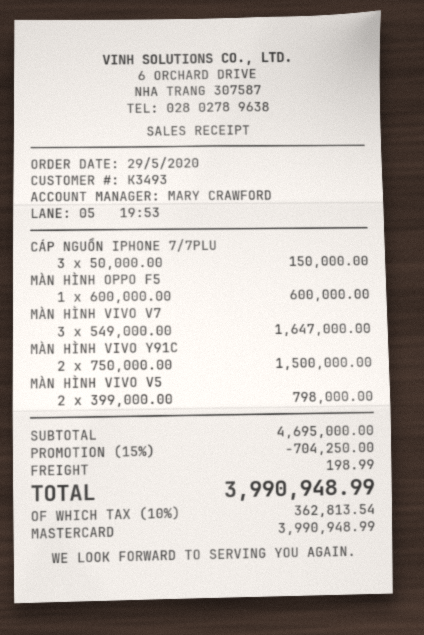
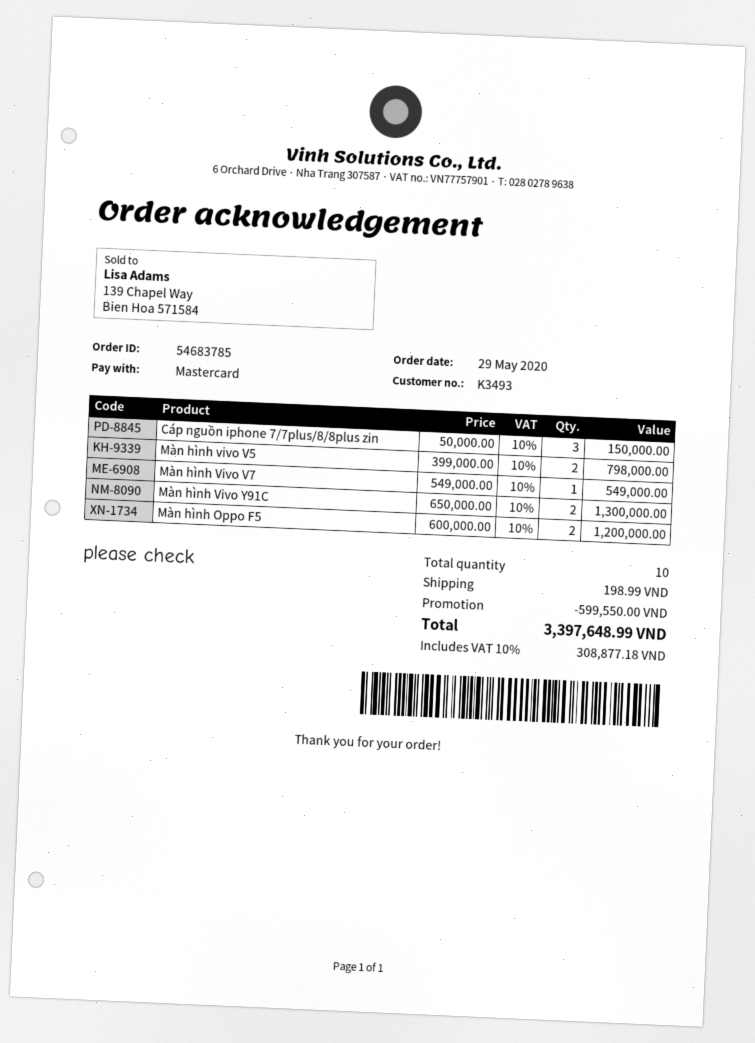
MÀN HÌNH OPPO F5: 1 x 600000.00 = 600000.00 -> 2 x 600000.00 = 1200000.00
MÀN HÌNH VIVO V7: 3 x 549000.00 = 1647000.00 -> 1 x 549000.00 = 549000.00
MÀN HÌNH VIVO Y91C: 2 x 750000.00 = 1500000.00 -> 2 x 650000.00 = 1300000.00
discount: 704250.00 -> 599550.00
tax: 10% = 362813.54 -> 10% = 308877.18
total: 3990948.99 -> 3397648.99

